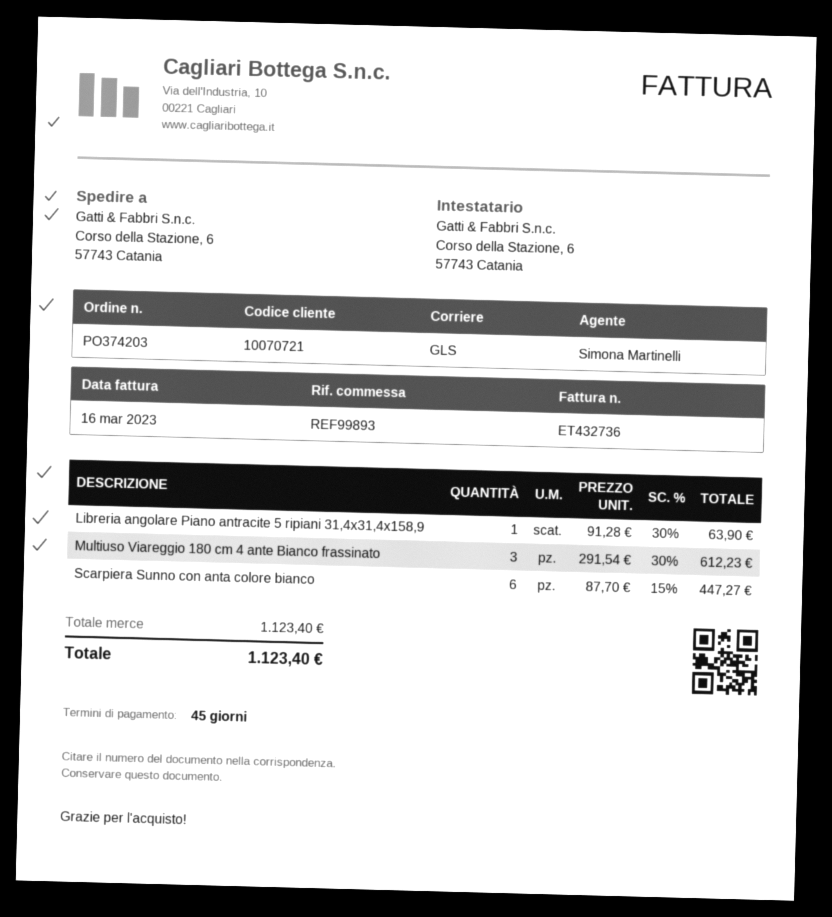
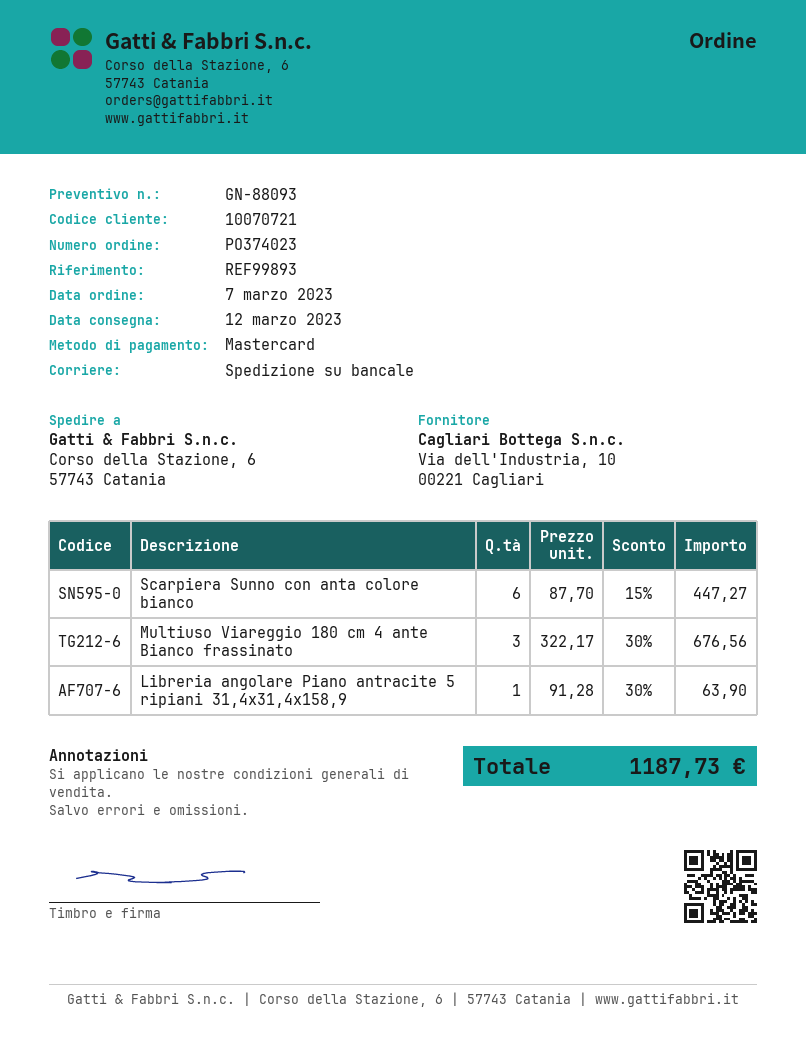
order number: PO374203 -> PO374023
shipping method: GLS -> pallet freight
Multiuso Viareggio 180 cm 4 ante Bianco frassinato: 3 x 291.54 - 30% = 612.23 -> 3 x 322.17 - 30% = 676.56
total: 1123.40 -> 1187.73

